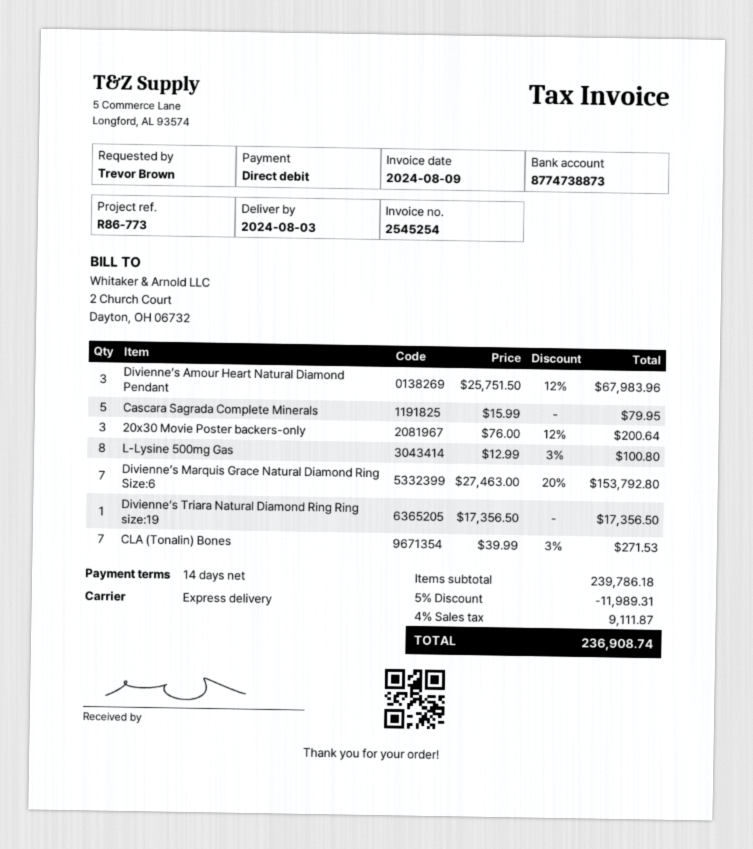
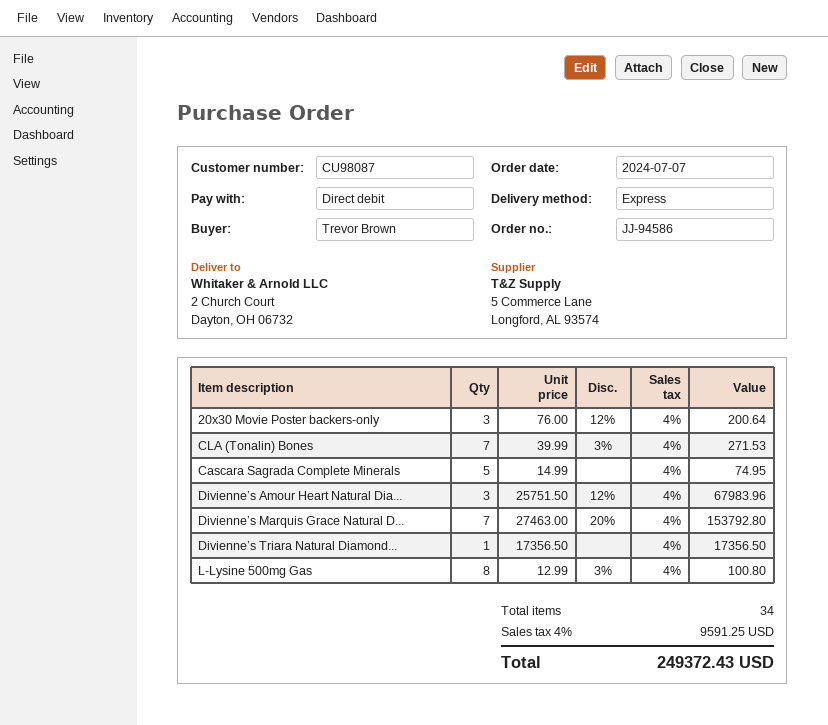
Cascara Sagrada Complete Minerals: 5 x 15.99 = 79.95 -> 5 x 14.99 = 74.95
discount: 5% = 11989.31 -> none
tax: 4% = 9111.87 -> 4% = 9591.25
total: 236908.74 -> 249372.43

